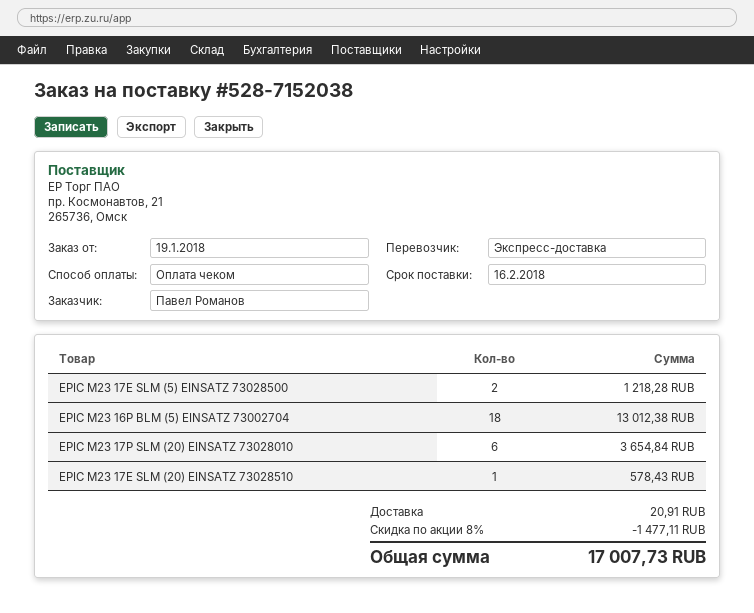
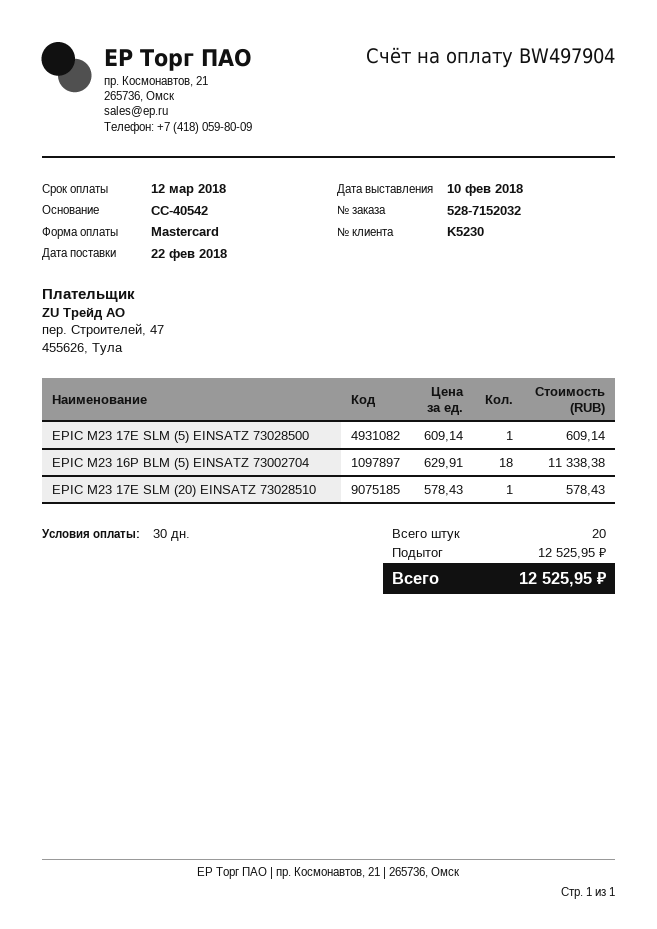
order number: 528-7152038 -> 528-7152032
delivery date: 2018-02-16 -> 2018-02-22
payment method: cheque -> Mastercard
EPIC M23 17E SLM (5) EINSATZ 73028500: 2 for 1218.28 -> 1 for 609.14
EPIC M23 16P BLM (5) EINSATZ 73002704: 18 for 13012.38 -> 18 for 11338.38
EPIC M23 17P SLM (20) EINSATZ 73028010: 6 for 3654.84 -> none
discount: 8% = 1477.11 -> none
shipping: 20.91 -> none
total: 17007.73 -> 12525.95

